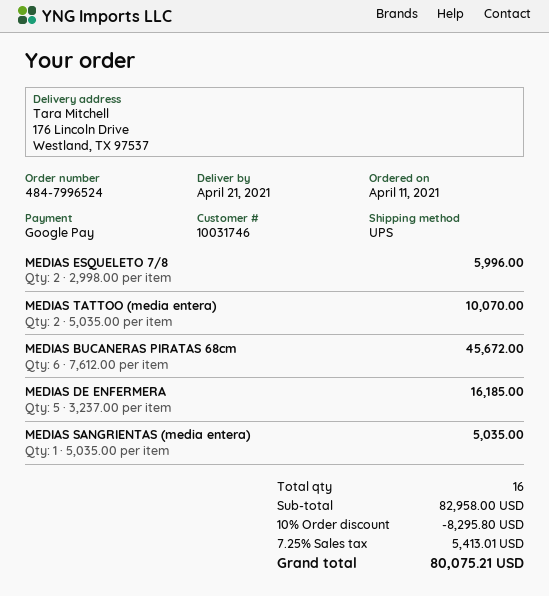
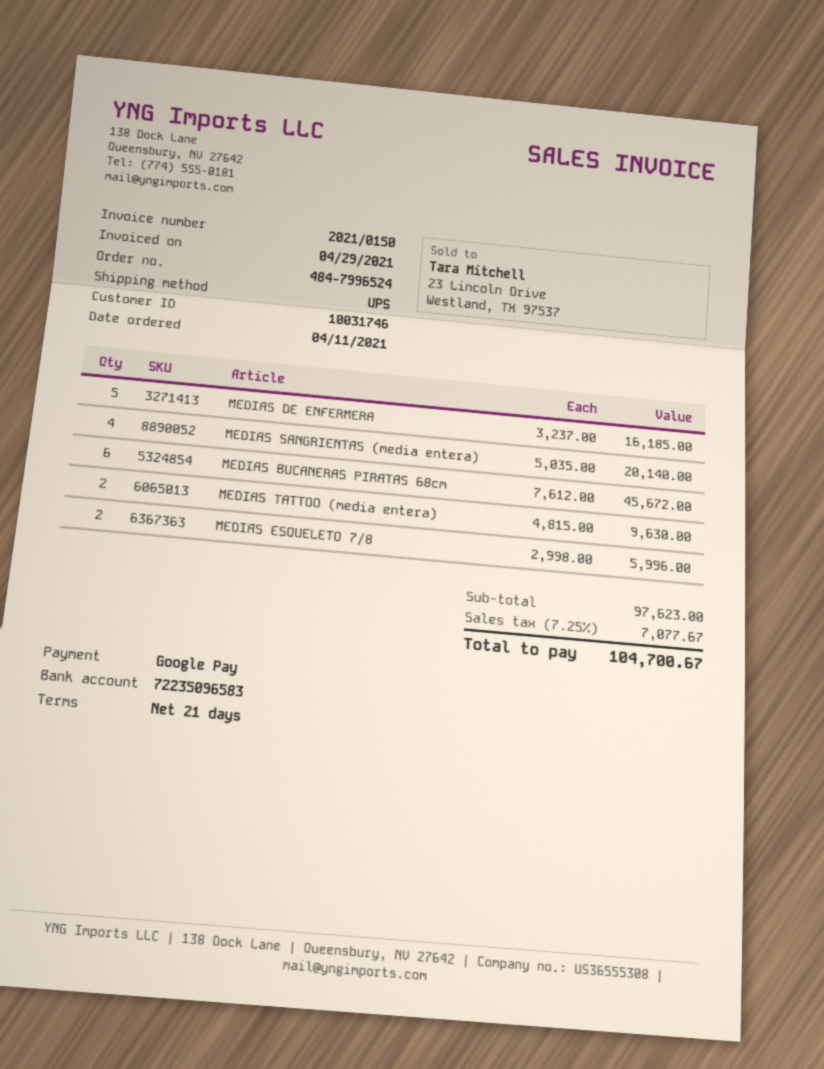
MEDIAS TATTOO (media entera): 2 x 5035.00 = 10070.00 -> 2 x 4815.00 = 9630.00
MEDIAS SANGRIENTAS (media entera): 1 x 5035.00 = 5035.00 -> 4 x 5035.00 = 20140.00
subtotal: 82958.00 -> 97623.00
discount: 10% = 8295.80 -> none
tax: 7.25% = 5413.01 -> 7.25% = 7077.67
total: 80075.21 -> 104700.67

